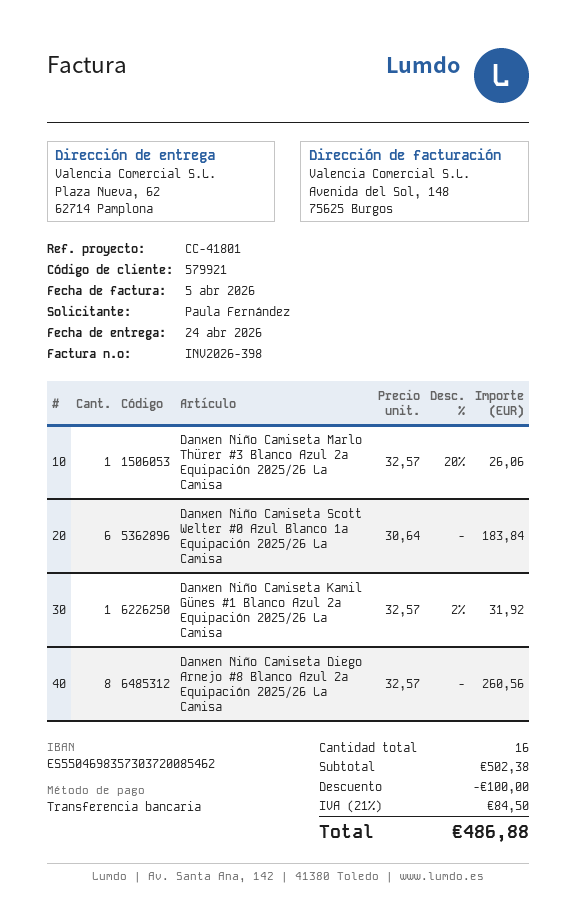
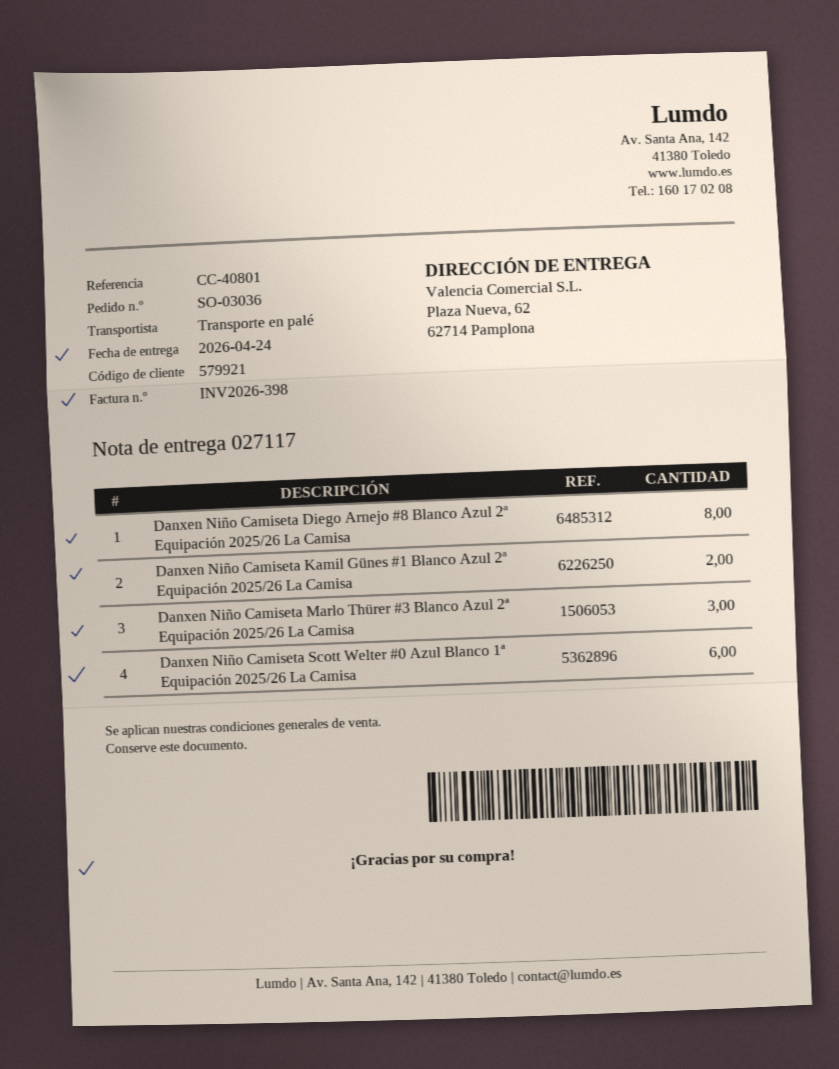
reference: CC-41801 -> CC-40801
Danxen Niño Camiseta Marlo Thürer #3 Blanco Azul 2ª Equipación 2025/26 La Camisa: 1 -> 3
Danxen Niño Camiseta Kamil Günes #1 Blanco Azul 2ª Equipación 2025/26 La Camisa: 1 -> 2

